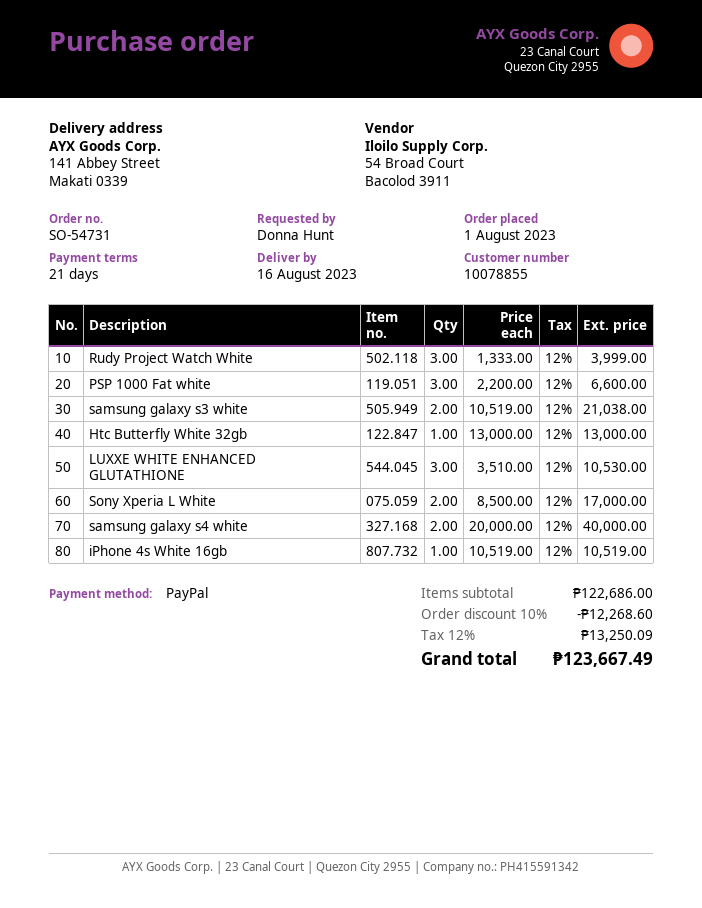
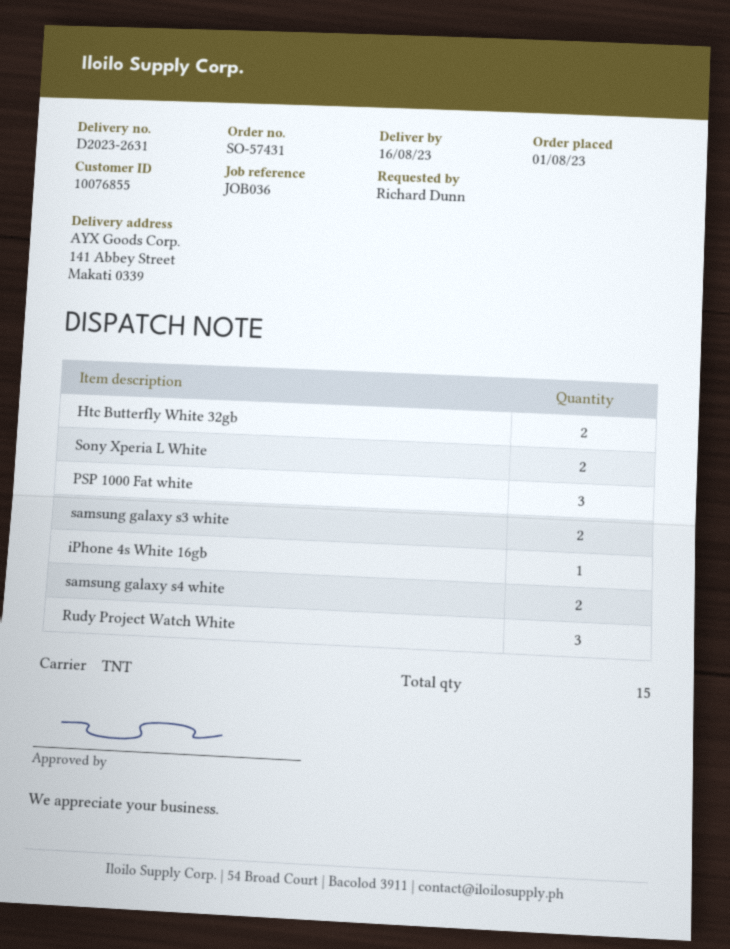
order number: SO-54731 -> SO-57431
customer number: 10078855 -> 10076855
ordered by: Donna Hunt -> Richard Dunn
Htc Butterfly White 32gb: 1 -> 2
LUXXE WHITE ENHANCED GLUTATHIONE: 3 -> none

